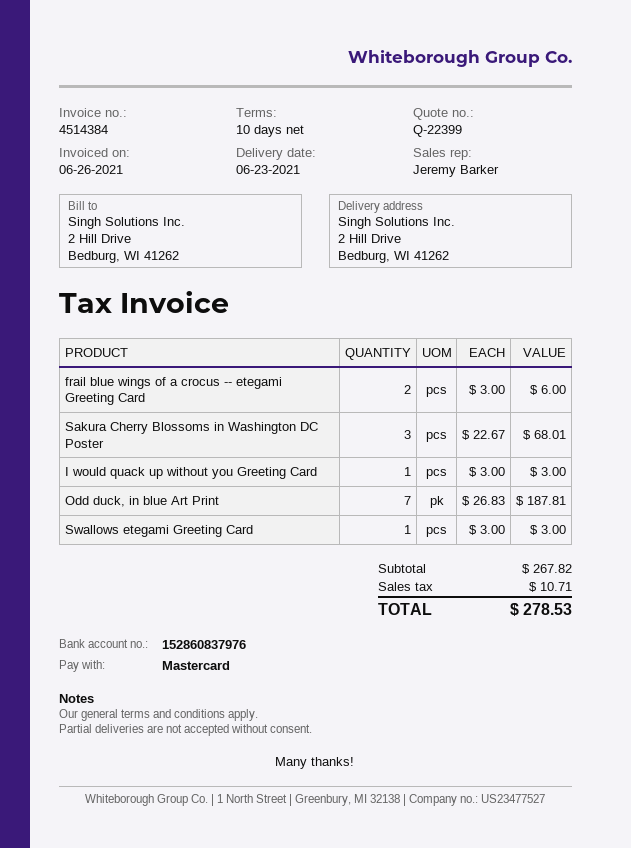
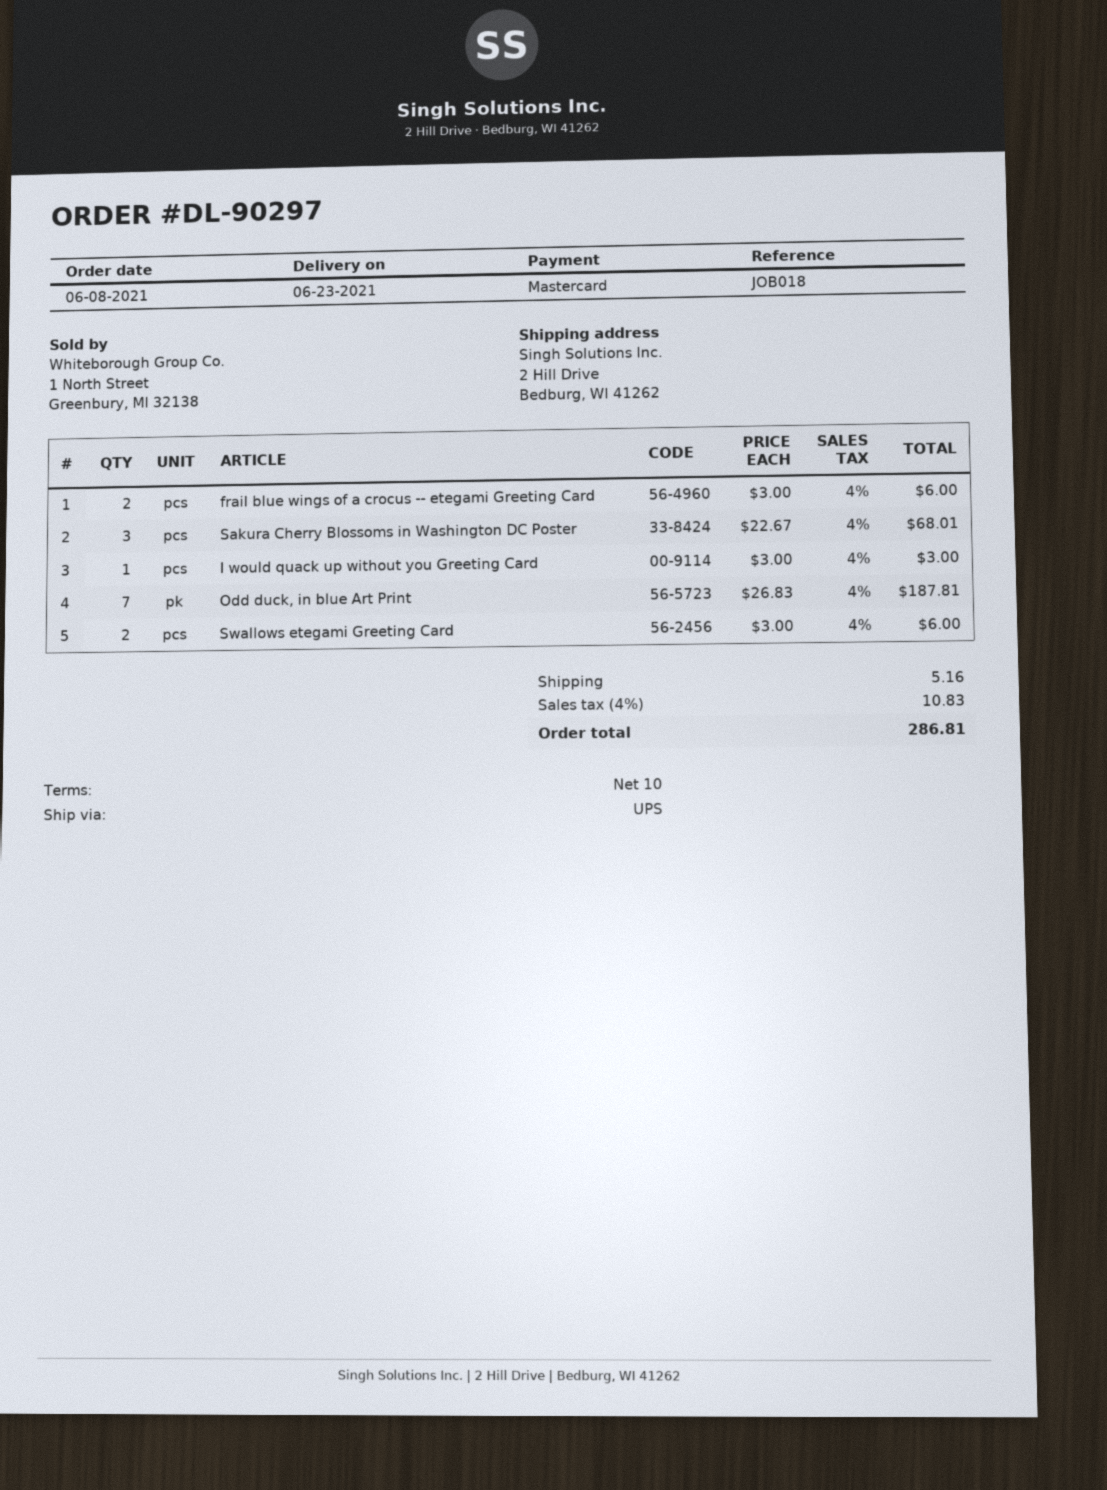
Swallows etegami Greeting Card: 1 x 3.00 = 3.00 -> 2 x 3.00 = 6.00
shipping: none -> 5.16
tax: 10.71 -> 10.83
total: 278.53 -> 286.81

